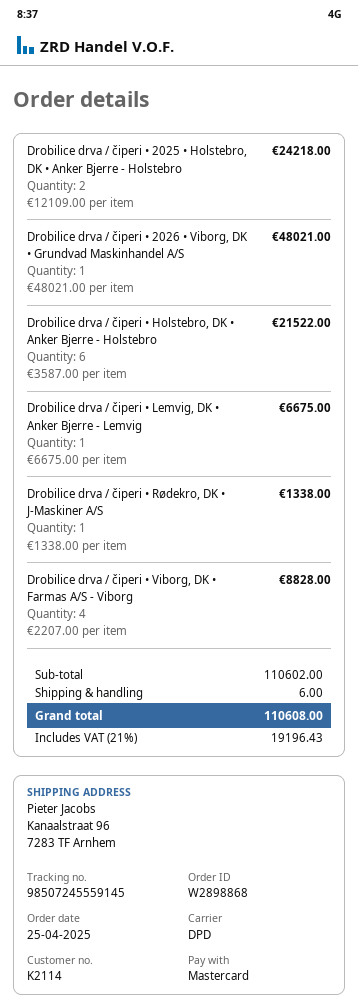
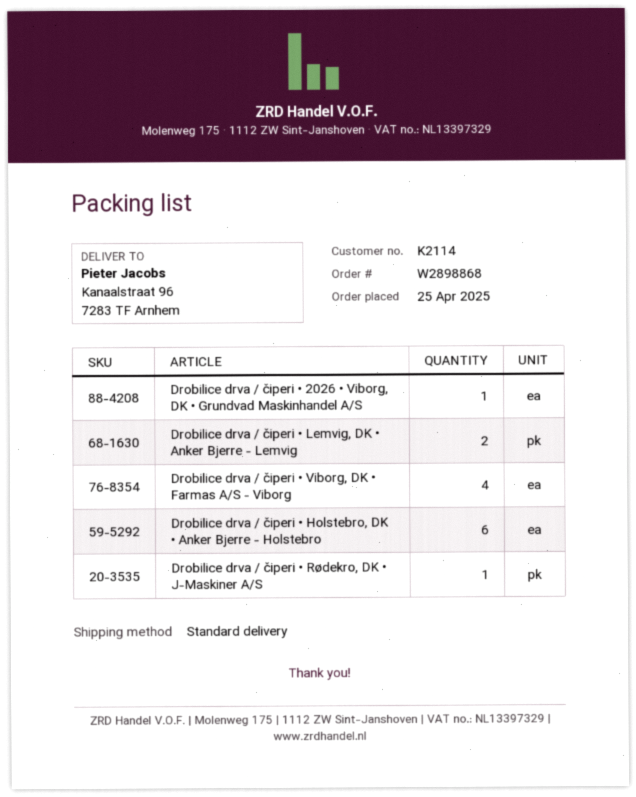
shipping method: DPD -> standard
Drobilice drva / čiperi • 2025 • Holstebro, DK • Anker Bjerre - Holstebro: 2 -> none
Drobilice drva / čiperi • Lemvig, DK • Anker Bjerre - Lemvig: 1 -> 2

